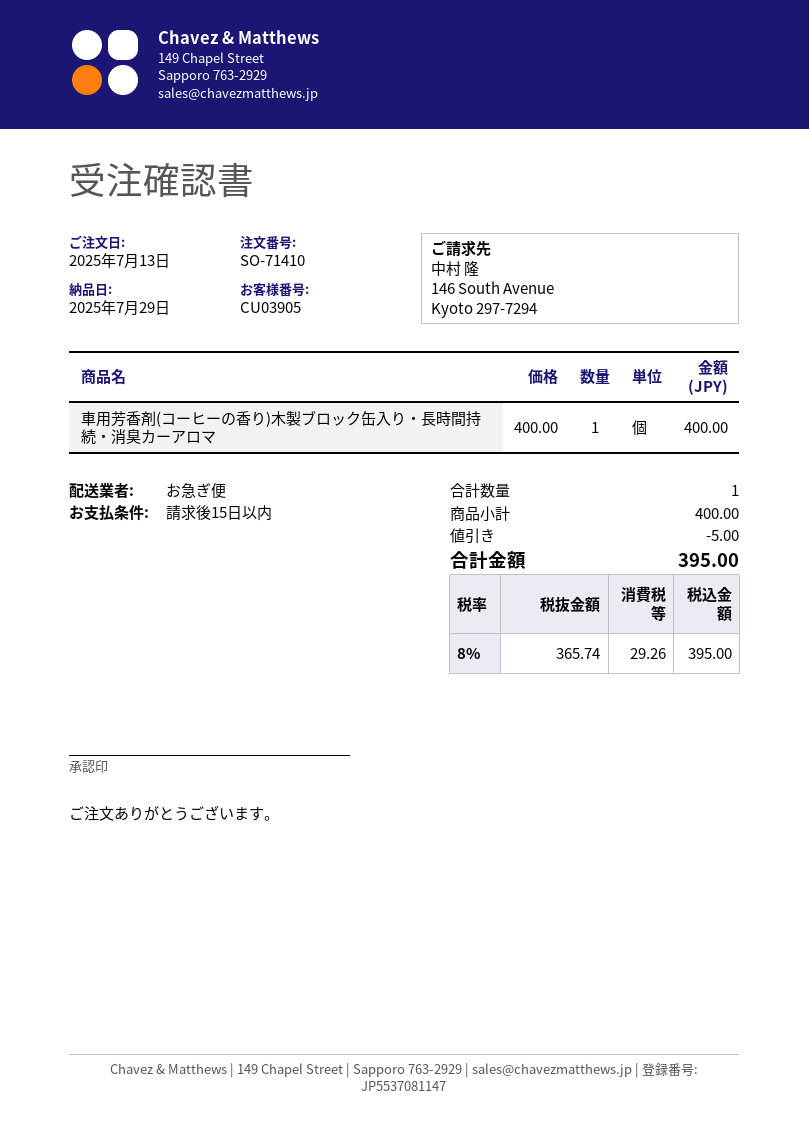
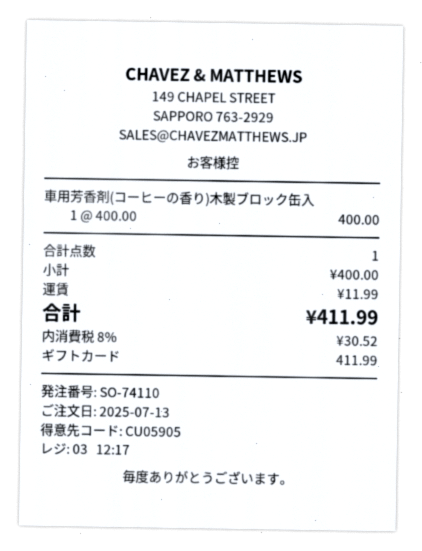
order number: SO-71410 -> SO-74110
customer number: CU03905 -> CU05905
discount: 5.00 -> none
shipping: none -> 11.99
tax: 8% = 29.26 -> 8% = 30.52
total: 395.00 -> 411.99

